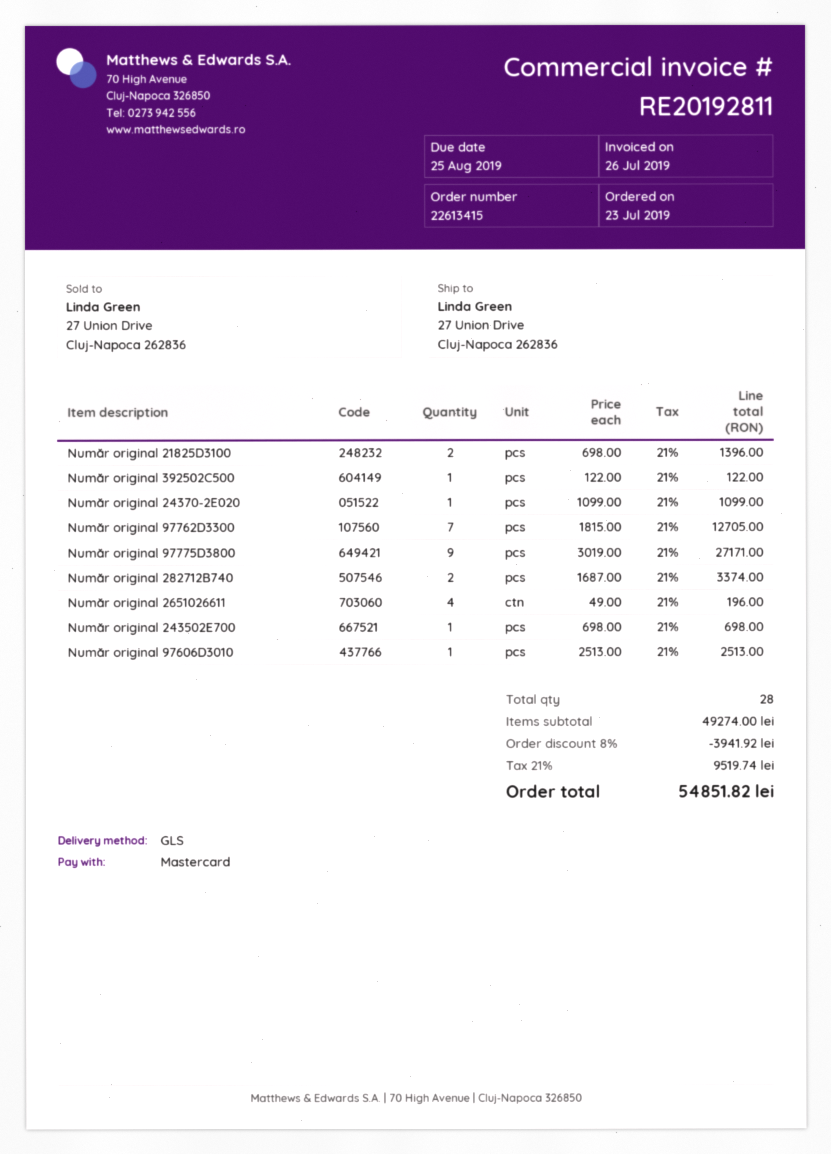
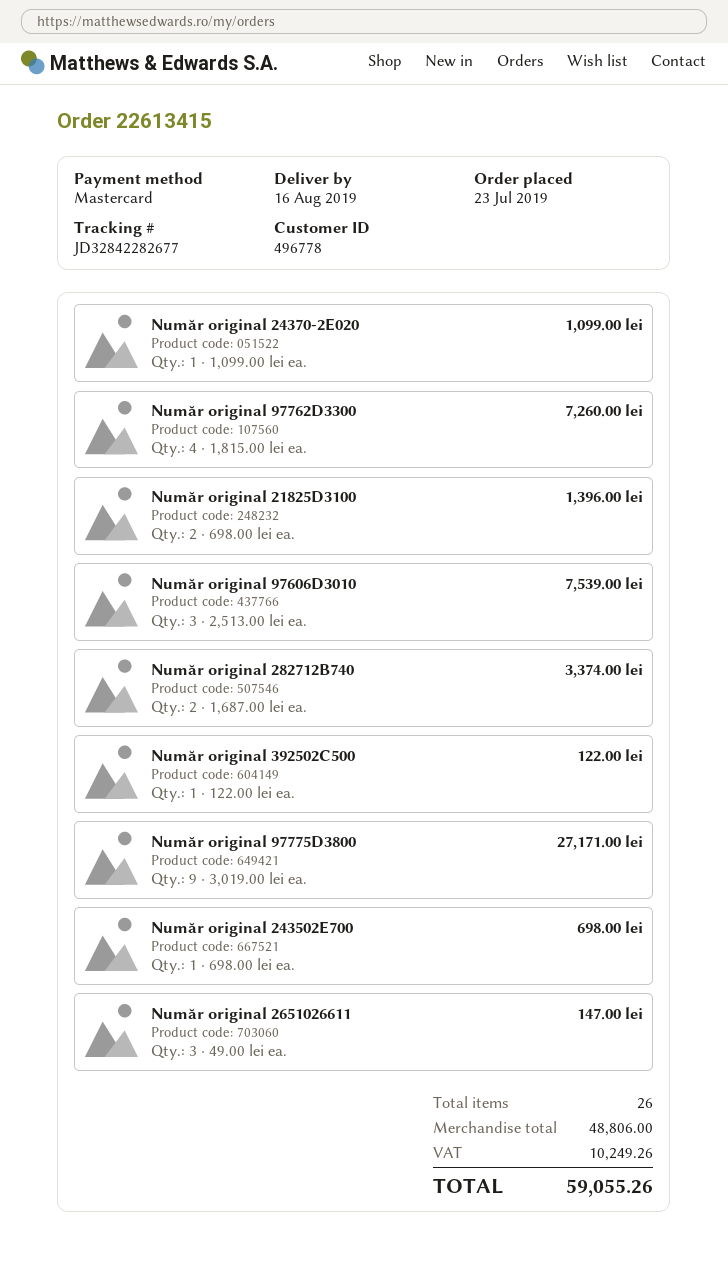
Număr original 97762D3300: 7 x 1815.00 = 12705.00 -> 4 x 1815.00 = 7260.00
Număr original 2651026611: 4 x 49.00 = 196.00 -> 3 x 49.00 = 147.00
Număr original 97606D3010: 1 x 2513.00 = 2513.00 -> 3 x 2513.00 = 7539.00
total quantity: 28 -> 26
subtotal: 49274.00 -> 48806.00
discount: 8% = 3941.92 -> none
tax: 9519.74 -> 10249.26
total: 54851.82 -> 59055.26

